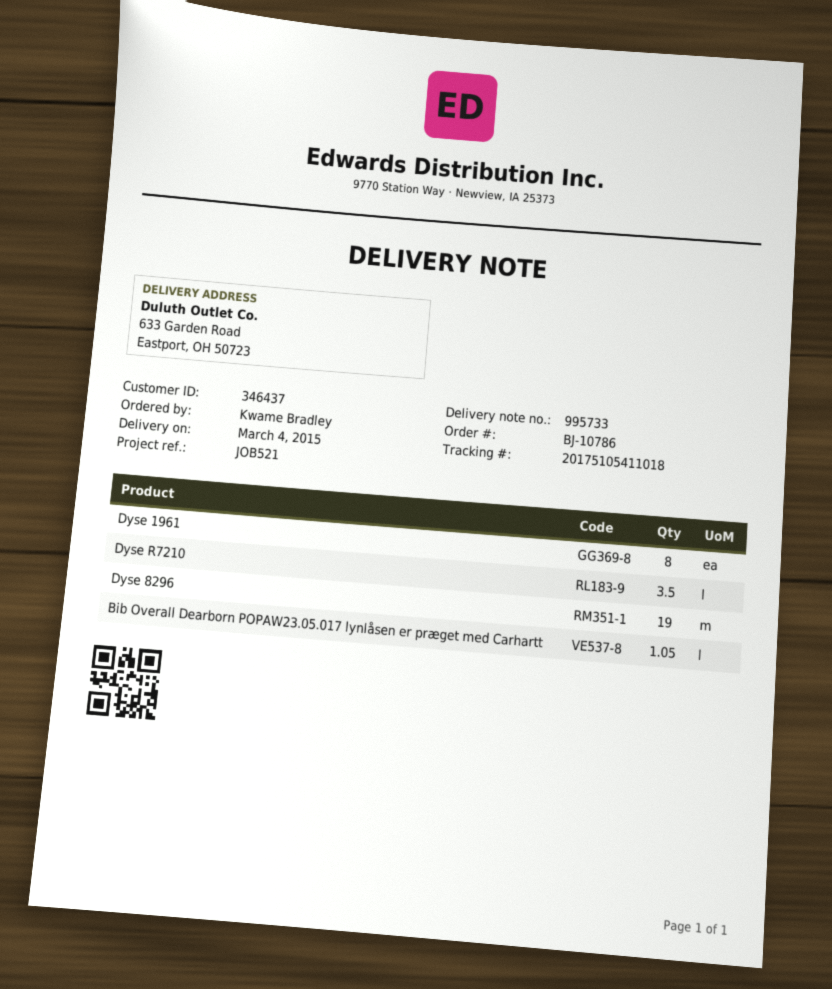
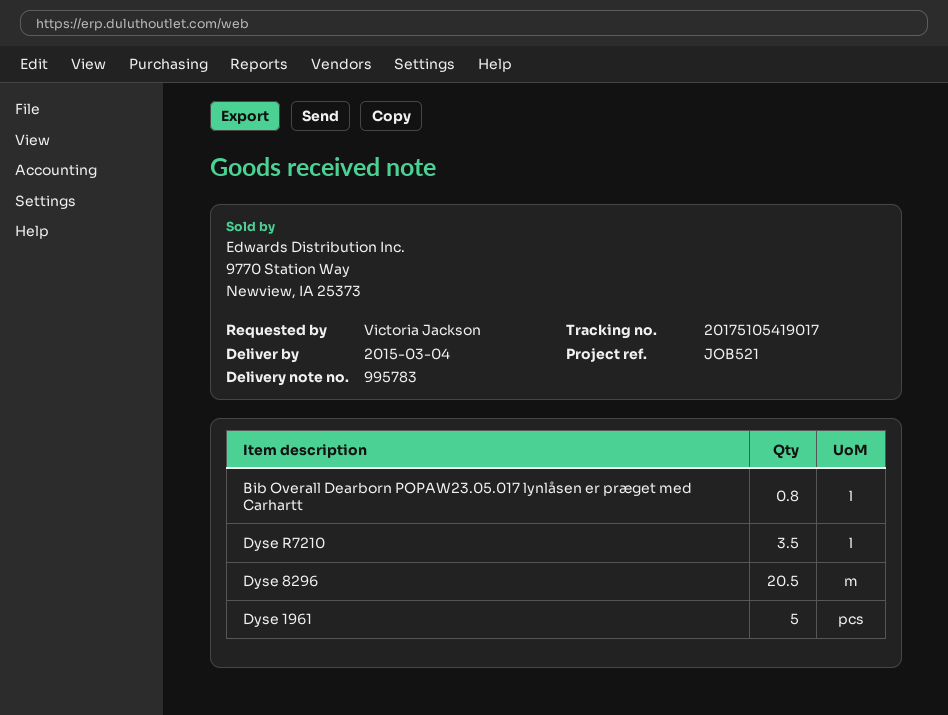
delivery note number: 995733 -> 995783
ordered by: Kwame Bradley -> Victoria Jackson
tracking number: 20175105411018 -> 20175105419017
Dyse 1961: 8 -> 5
Dyse 8296: 19 -> 20.5
Bib Overall Dearborn POPAW23.05.017 lynlåsen er præget med Carhartt: 1.05 -> 0.8

